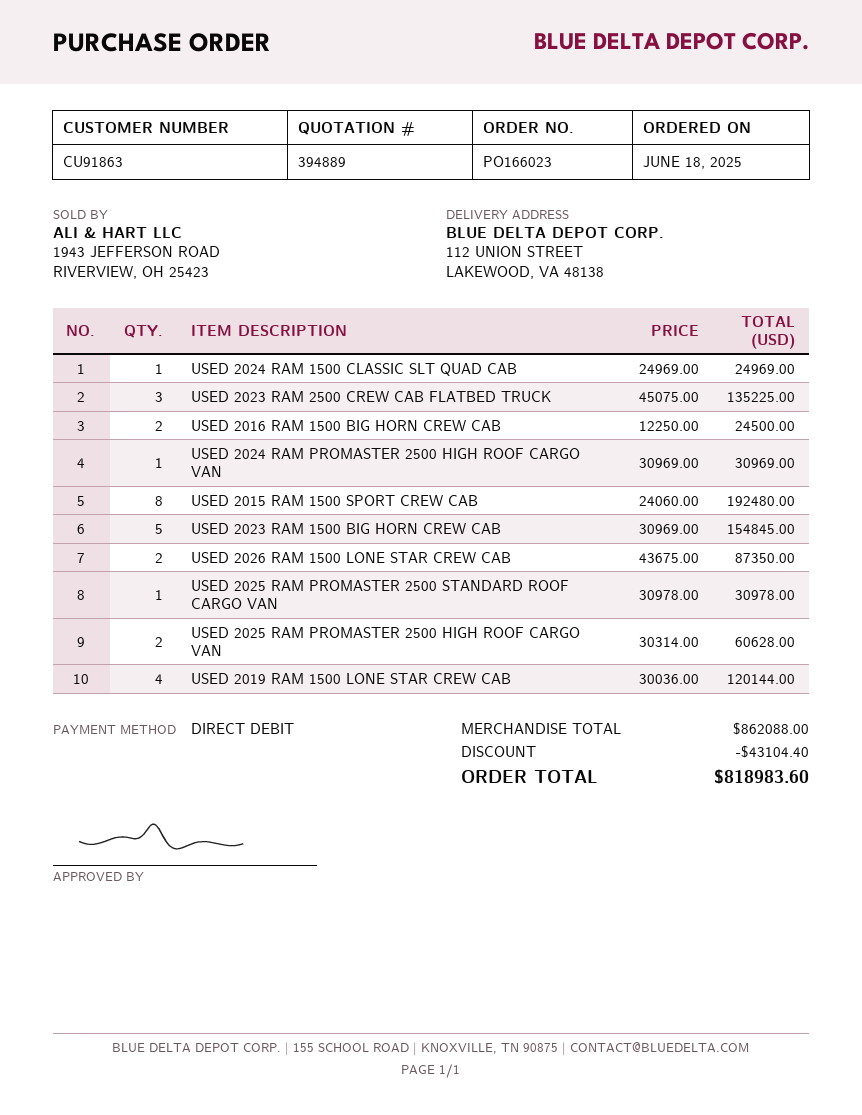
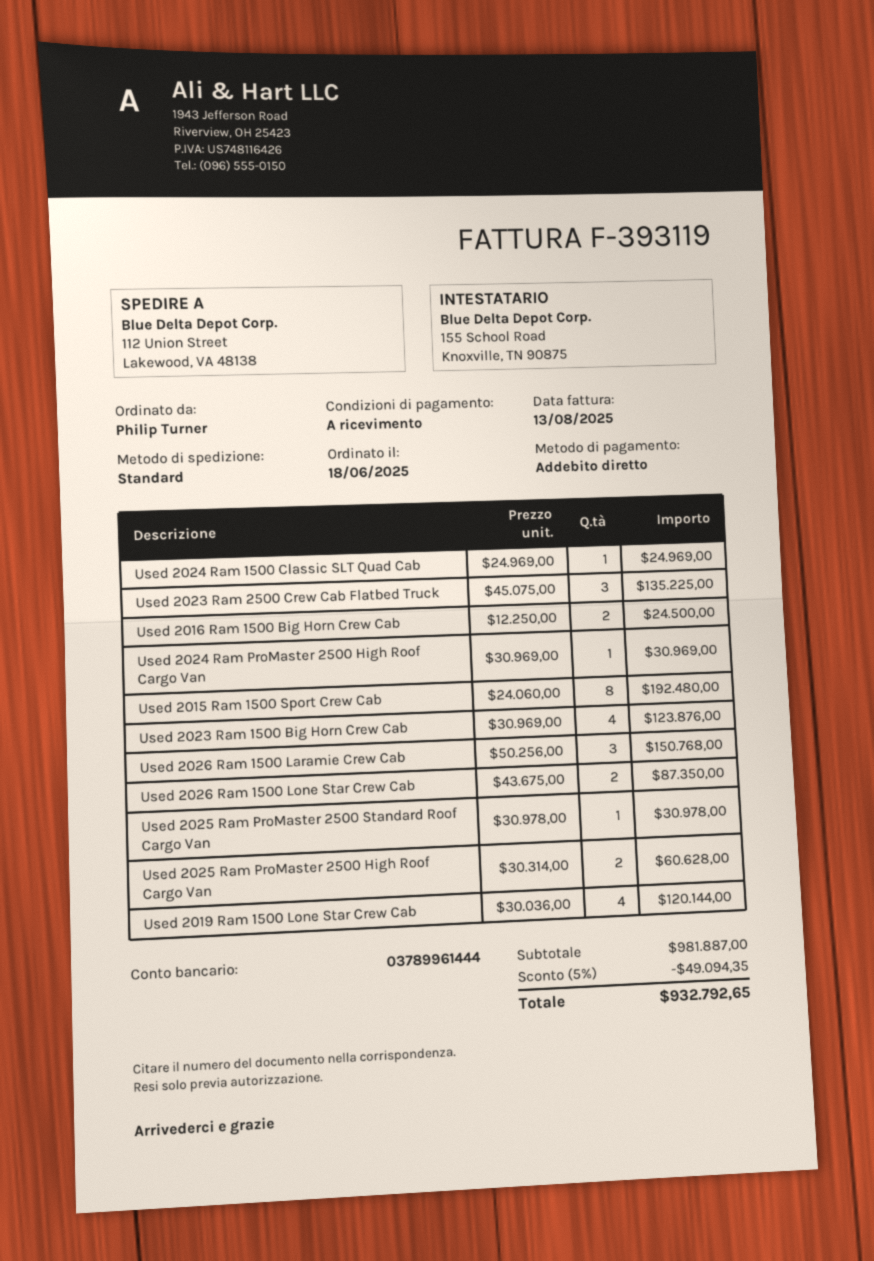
USED 2023 RAM 1500 BIG HORN CREW CAB: 5 x 30969.00 = 154845.00 -> 4 x 30969.00 = 123876.00
Used 2026 Ram 1500 Laramie Crew Cab: none -> 3 x 50256.00 = 150768.00
subtotal: 862088.00 -> 981887.00
discount: 43104.40 -> 49094.35
total: 818983.60 -> 932792.65

